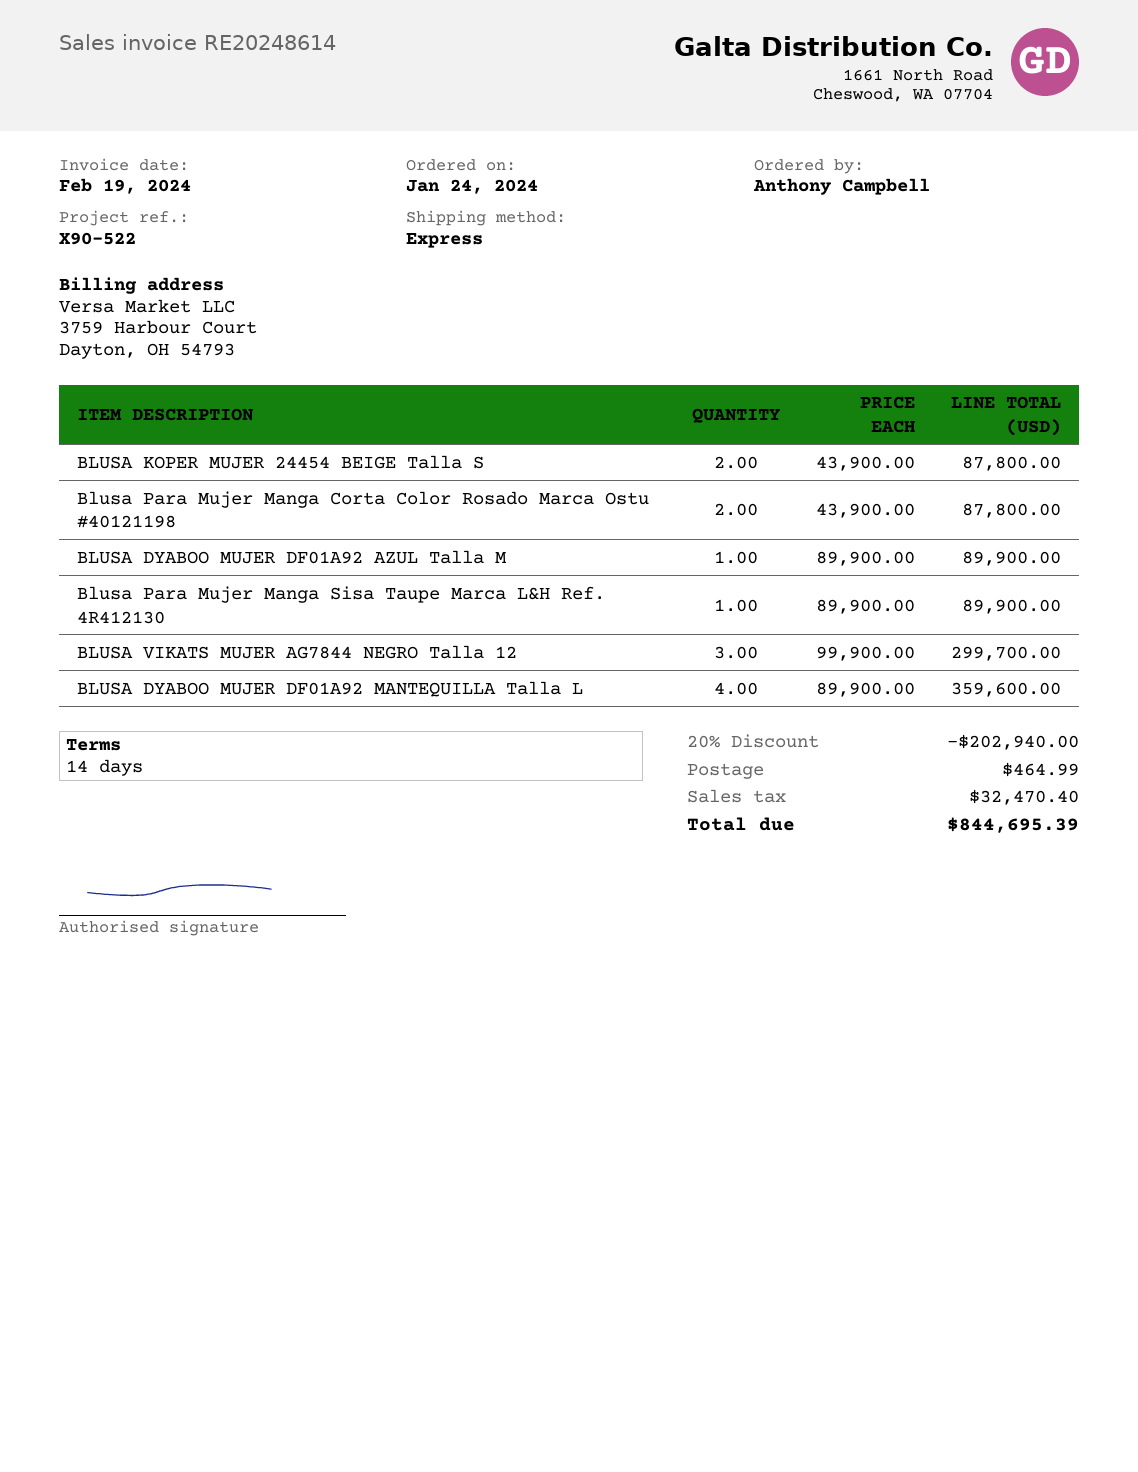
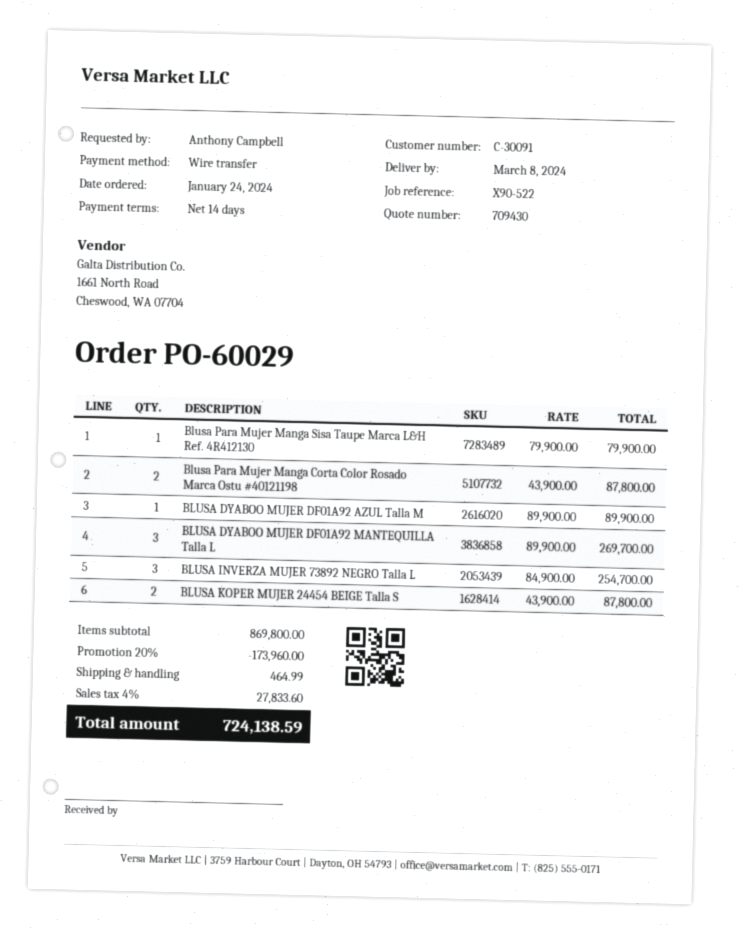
Blusa Para Mujer Manga Sisa Taupe Marca L&H Ref. 4R412130: 1 x 89900.00 = 89900.00 -> 1 x 79900.00 = 79900.00
BLUSA VIKATS MUJER AG7844 NEGRO Talla 12: 3 x 99900.00 = 299700.00 -> none
BLUSA DYABOO MUJER DF01A92 MANTEQUILLA Talla L: 4 x 89900.00 = 359600.00 -> 3 x 89900.00 = 269700.00
BLUSA INVERZA MUJER 73892 NEGRO Talla L: none -> 3 x 84900.00 = 254700.00
discount: 20% = 202940.00 -> 20% = 173960.00
tax: 32470.40 -> 27833.60
total: 844695.39 -> 724138.59

